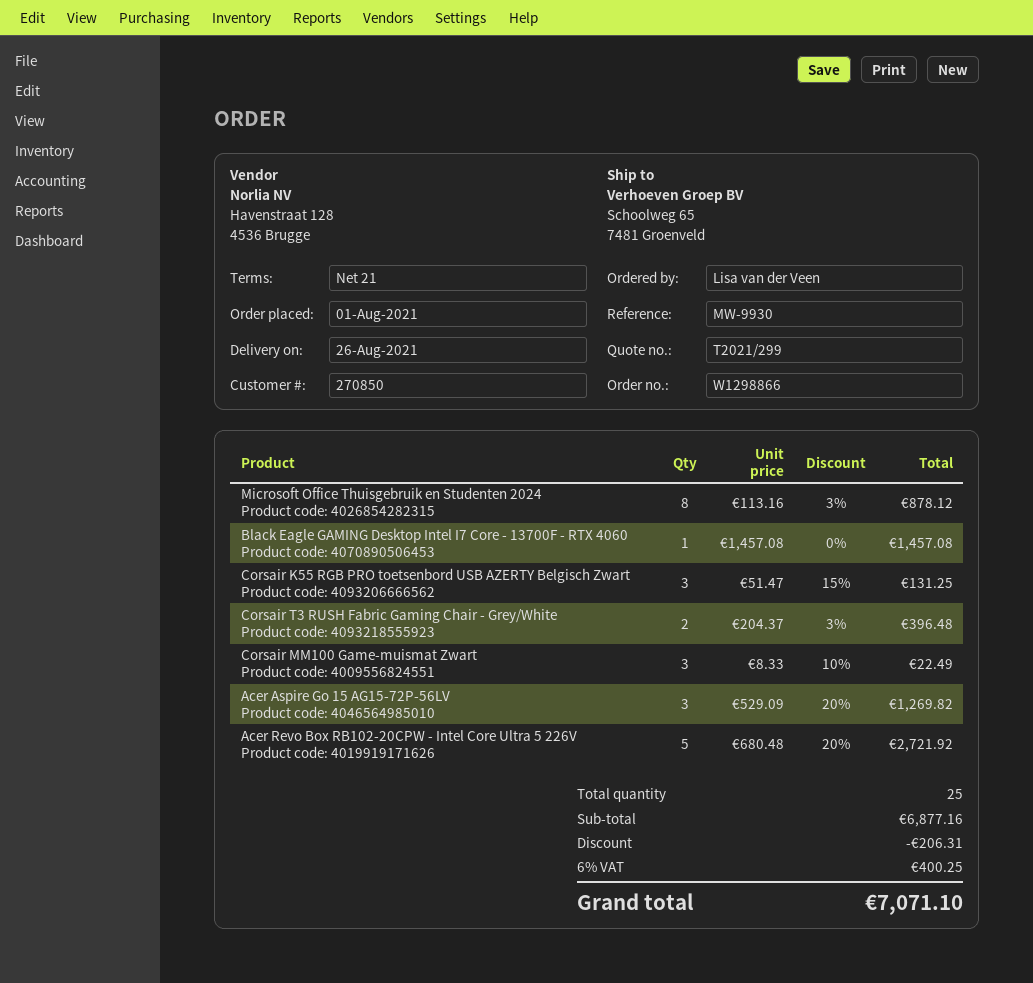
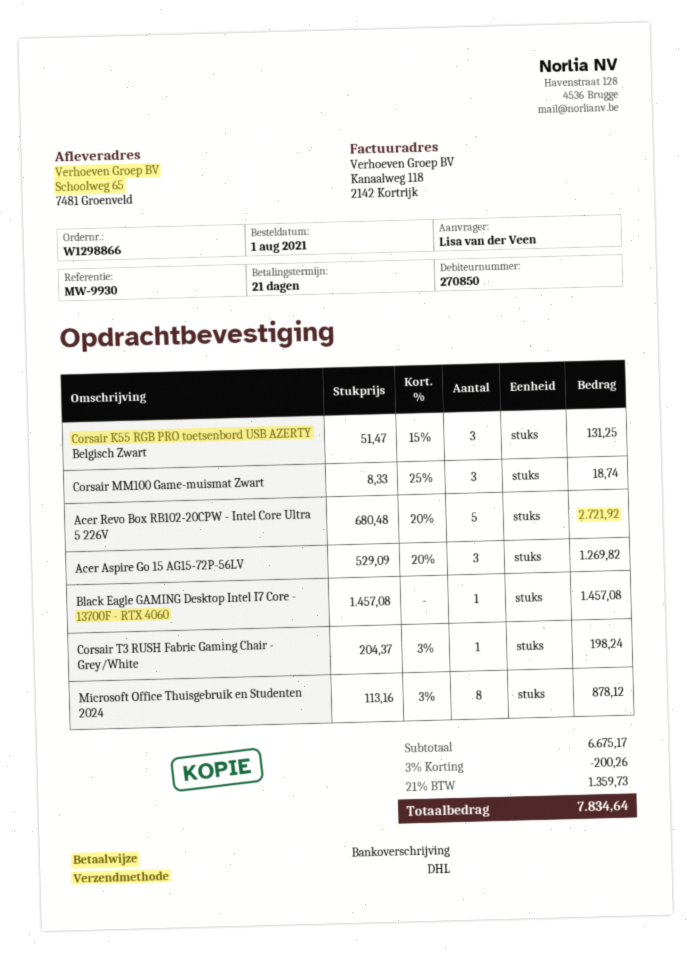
Corsair T3 RUSH Fabric Gaming Chair - Grey/White: 2 x 204.37 - 3% = 396.48 -> 1 x 204.37 - 3% = 198.24
Corsair MM100 Game-muismat Zwart: 3 x 8.33 - 10% = 22.49 -> 3 x 8.33 - 25% = 18.74
subtotal: 6877.16 -> 6675.17
discount: 206.31 -> 200.26
tax: 6% = 400.25 -> 21% = 1359.73
total: 7071.10 -> 7834.64

